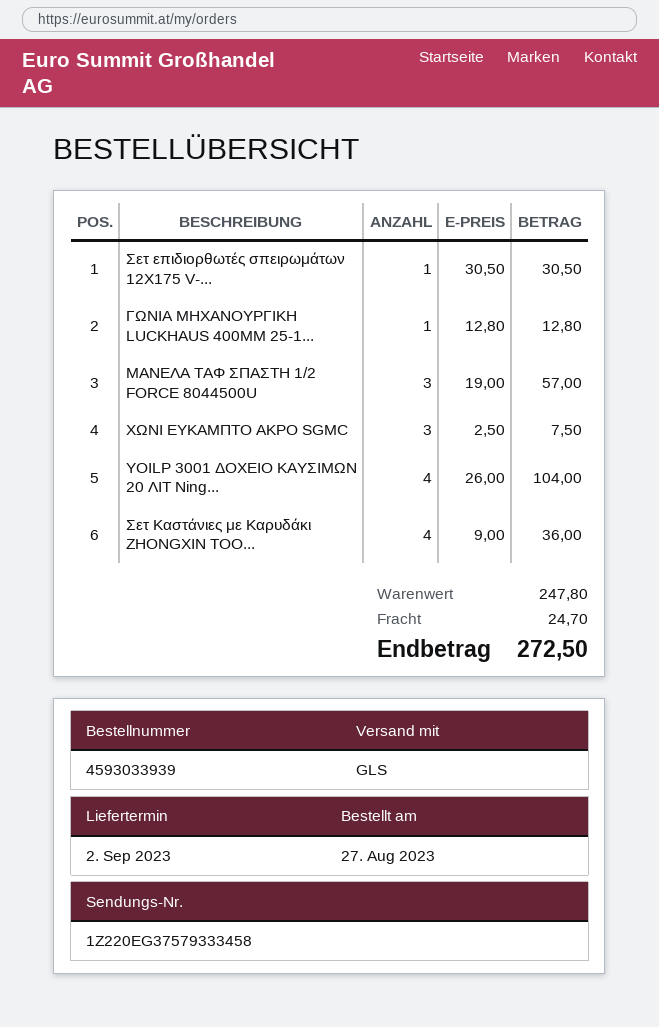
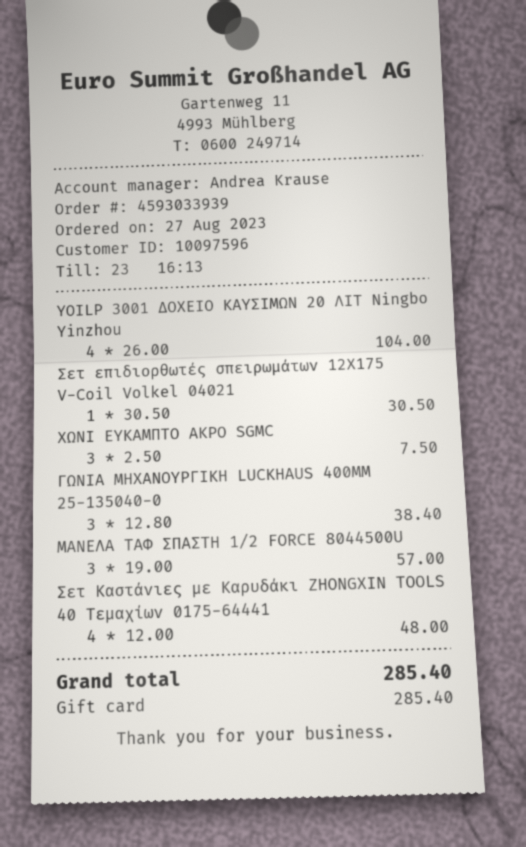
ΓΩΝΙΑ ΜΗΧΑΝΟΥΡΓΙΚΗ LUCKHAUS 400MM 25-1...: 1 x 12.80 = 12.80 -> 3 x 12.80 = 38.40
Σετ Καστάνιες με Καρυδάκι ZHONGXIN TOO...: 4 x 9.00 = 36.00 -> 4 x 12.00 = 48.00
shipping: 24.70 -> none
total: 272.50 -> 285.40

